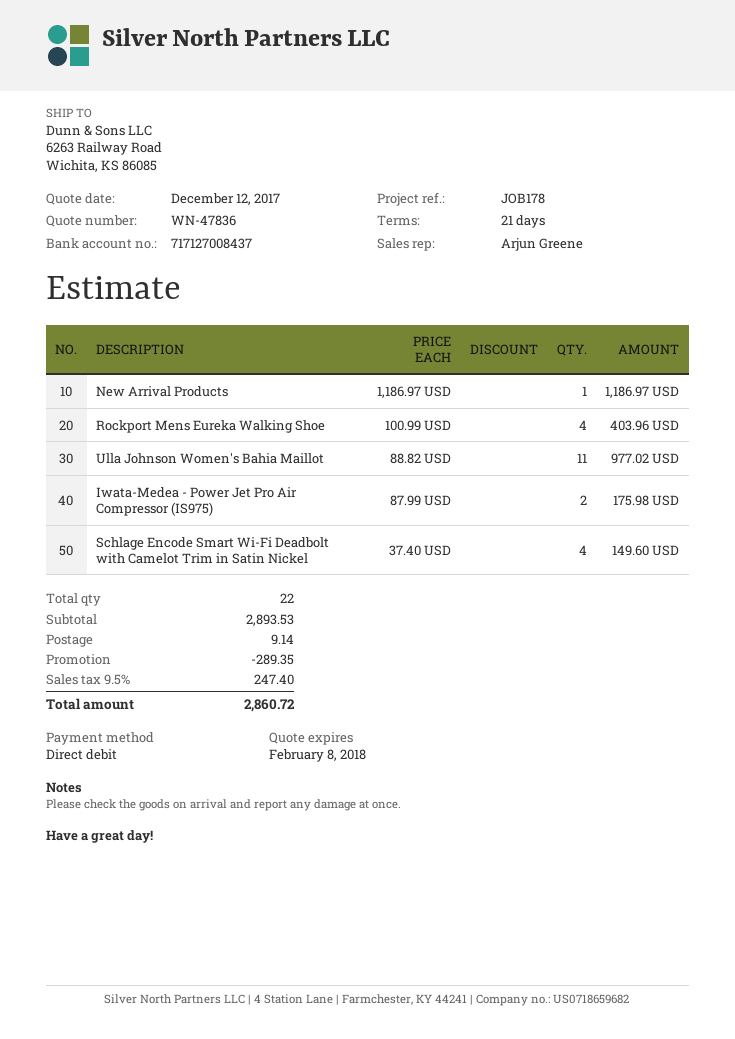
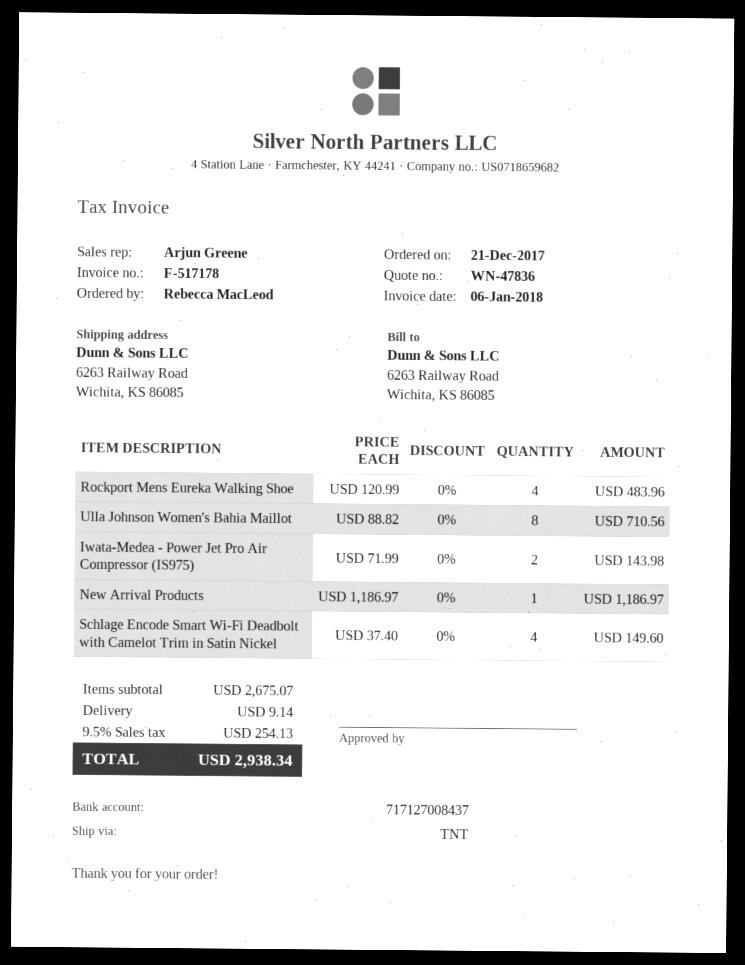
Rockport Mens Eureka Walking Shoe: 4 x 100.99 = 403.96 -> 4 x 120.99 = 483.96
Ulla Johnson Women's Bahia Maillot: 11 x 88.82 = 977.02 -> 8 x 88.82 = 710.56
Iwata-Medea - Power Jet Pro Air Compressor (IS975): 2 x 87.99 = 175.98 -> 2 x 71.99 = 143.98
subtotal: 2893.53 -> 2675.07
discount: 289.35 -> none
tax: 9.5% = 247.40 -> 9.5% = 254.13
total: 2860.72 -> 2938.34

